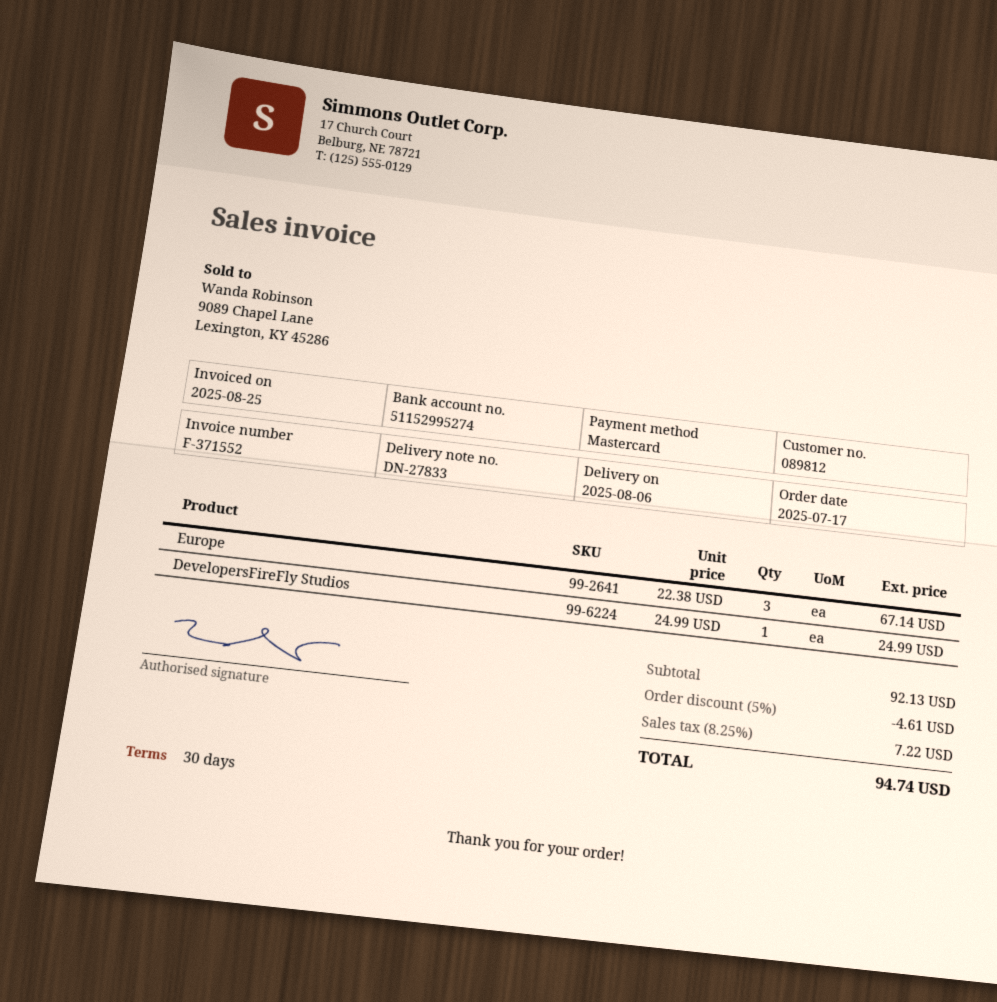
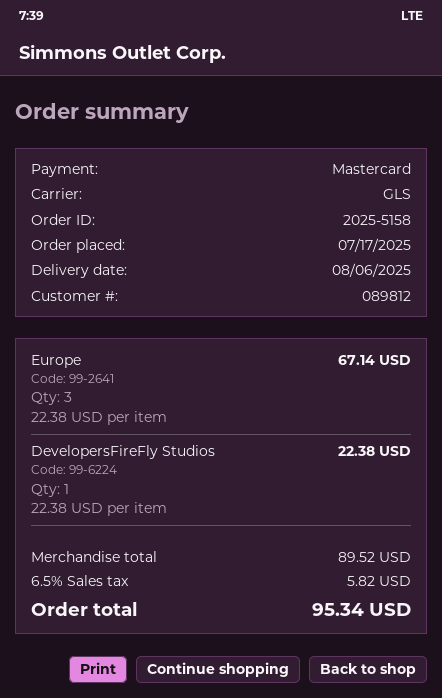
DevelopersFireFly Studios: 1 x 24.99 = 24.99 -> 1 x 22.38 = 22.38
subtotal: 92.13 -> 89.52
discount: 5% = 4.61 -> none
tax: 8.25% = 7.22 -> 6.5% = 5.82
total: 94.74 -> 95.34

